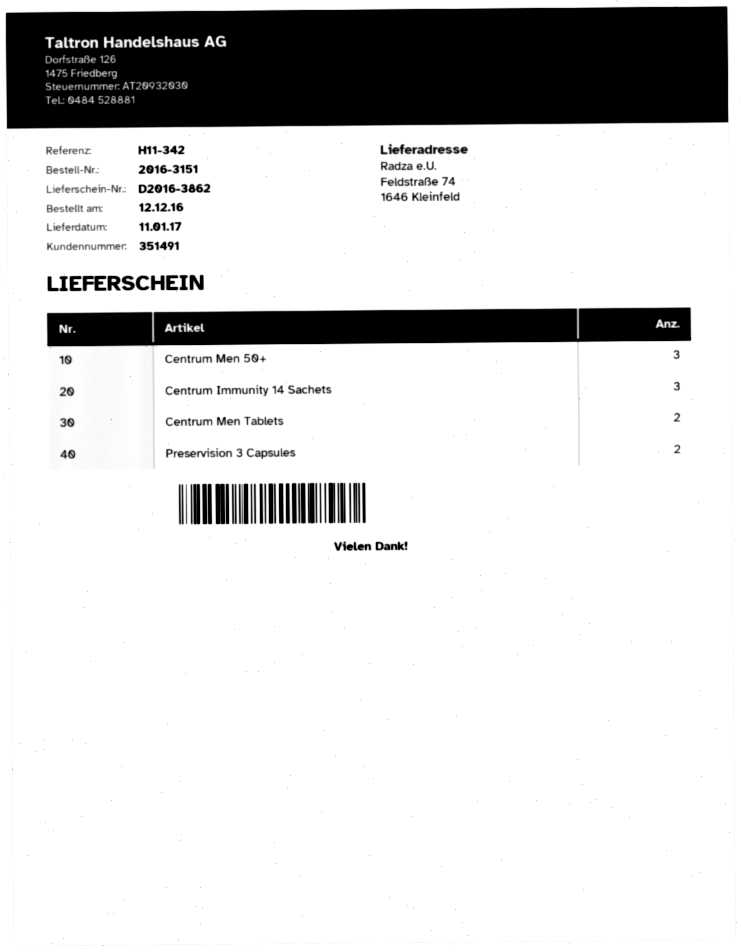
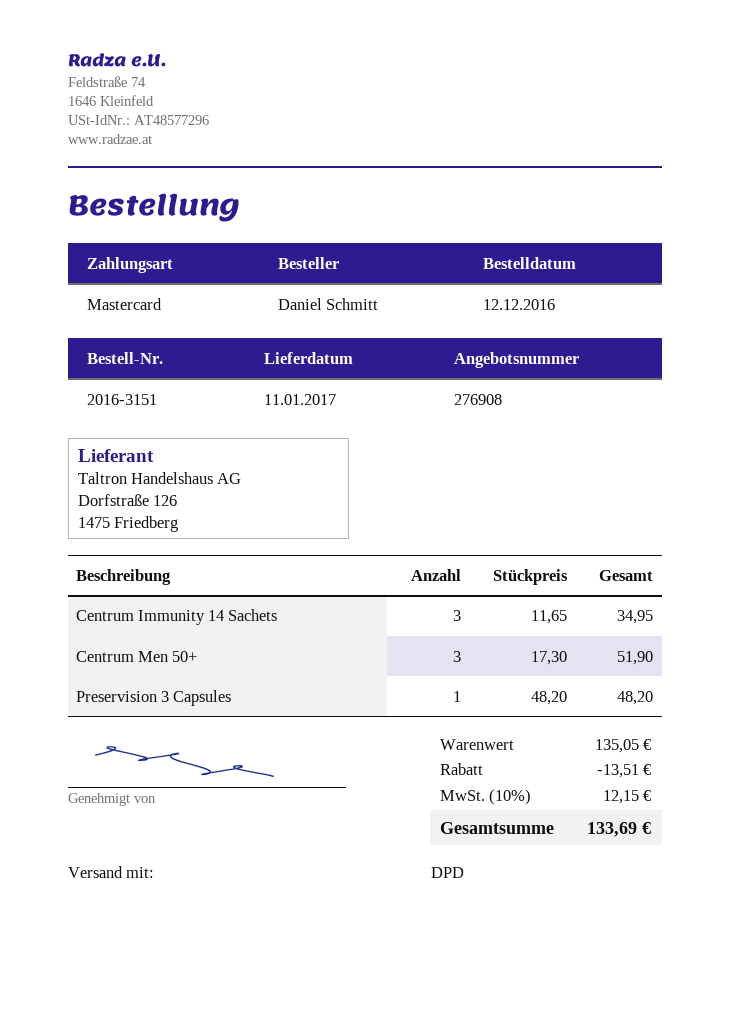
Centrum Men Tablets: 2 -> none
Preservision 3 Capsules: 2 -> 1

